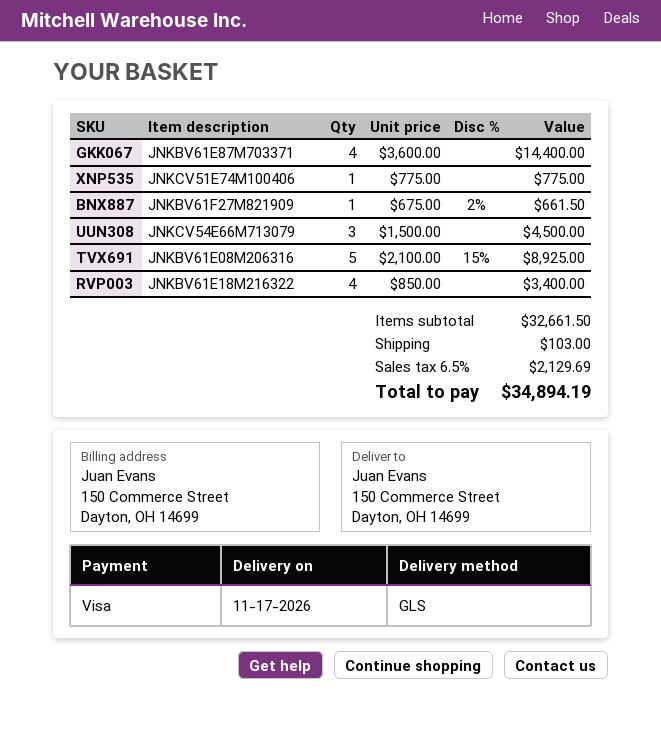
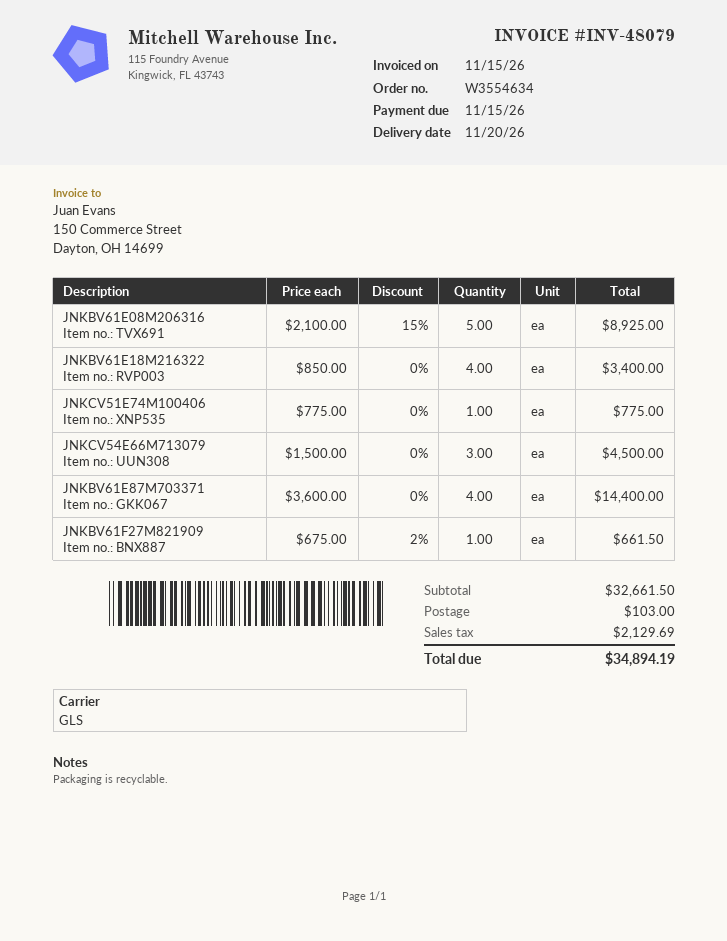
delivery date: 2026-11-17 -> 2026-11-20

